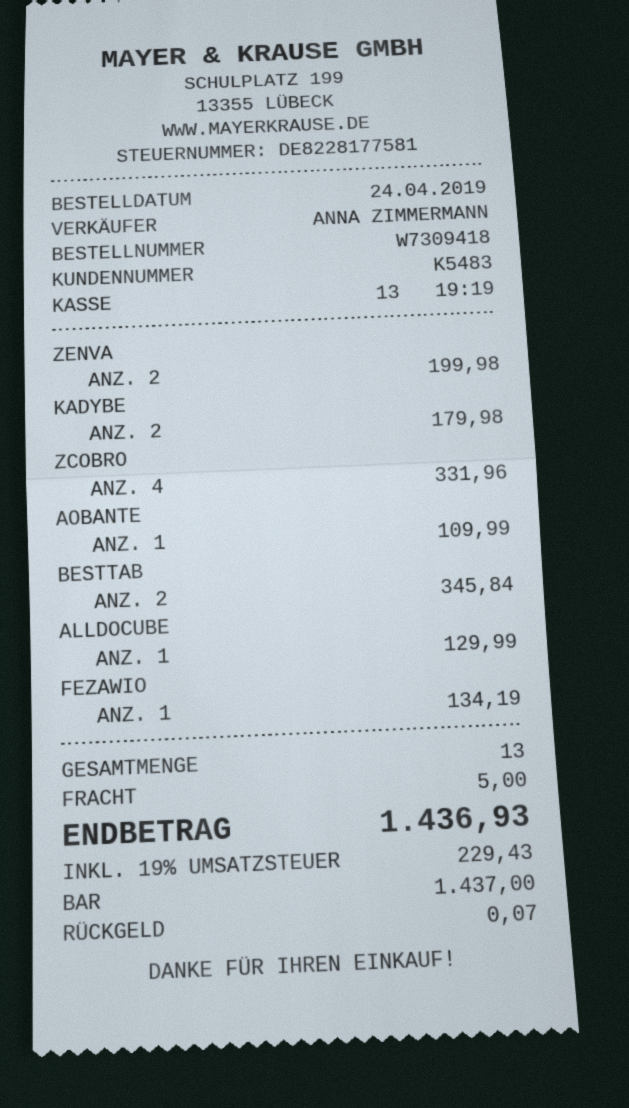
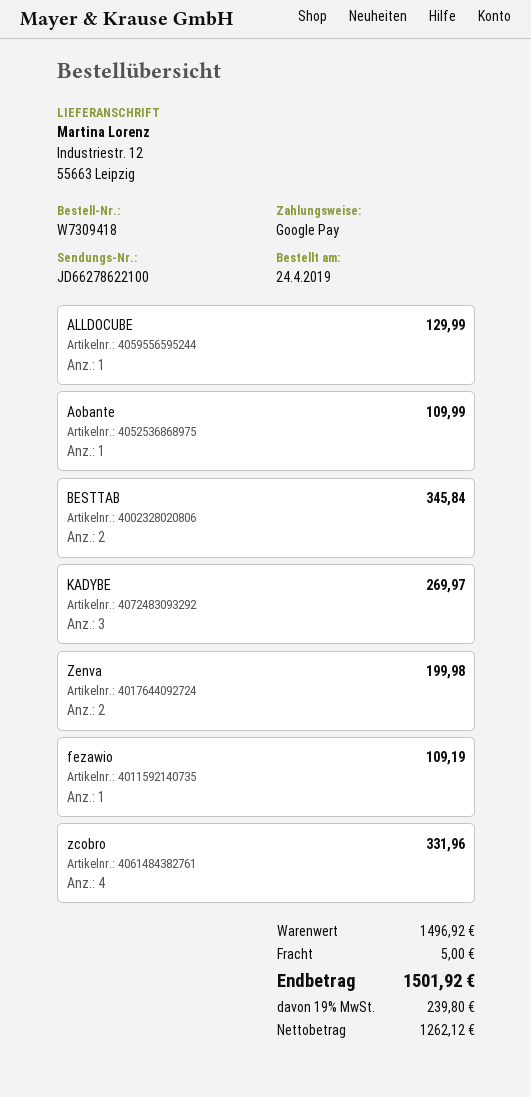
payment method: cash -> Google Pay
KADYBE: 2 for 179.98 -> 3 for 269.97
FEZAWIO: 1 for 134.19 -> 1 for 109.19
tax: 19% = 229.43 -> 19% = 239.80
total: 1436.93 -> 1501.92

